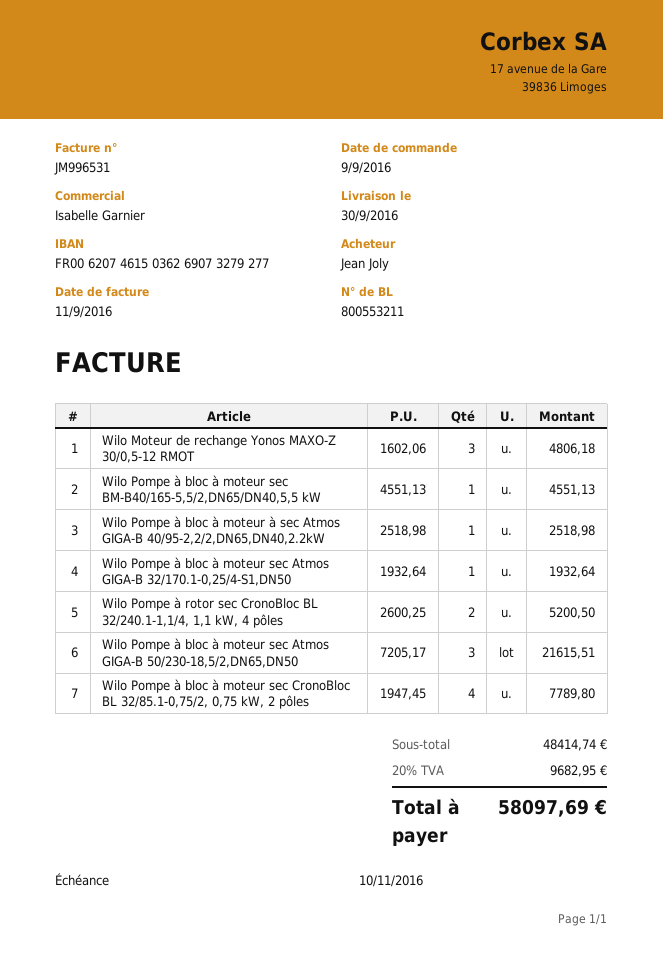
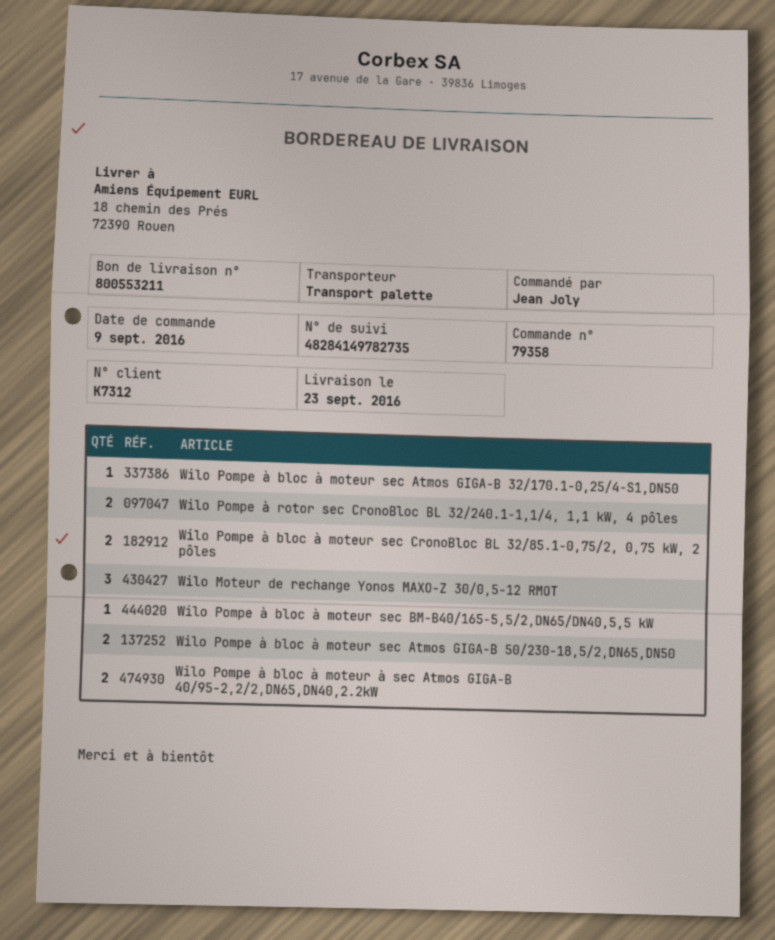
delivery date: 2016-09-30 -> 2016-09-23
Wilo Pompe à bloc à moteur à sec Atmos GIGA-B 40/95-2,2/2,DN65,DN40,2.2kW: 1 -> 2
Wilo Pompe à bloc à moteur sec Atmos GIGA-B 50/230-18,5/2,DN65,DN50: 3 -> 2
Wilo Pompe à bloc à moteur sec CronoBloc BL 32/85.1-0,75/2, 0,75 kW, 2 pôles: 4 -> 2

